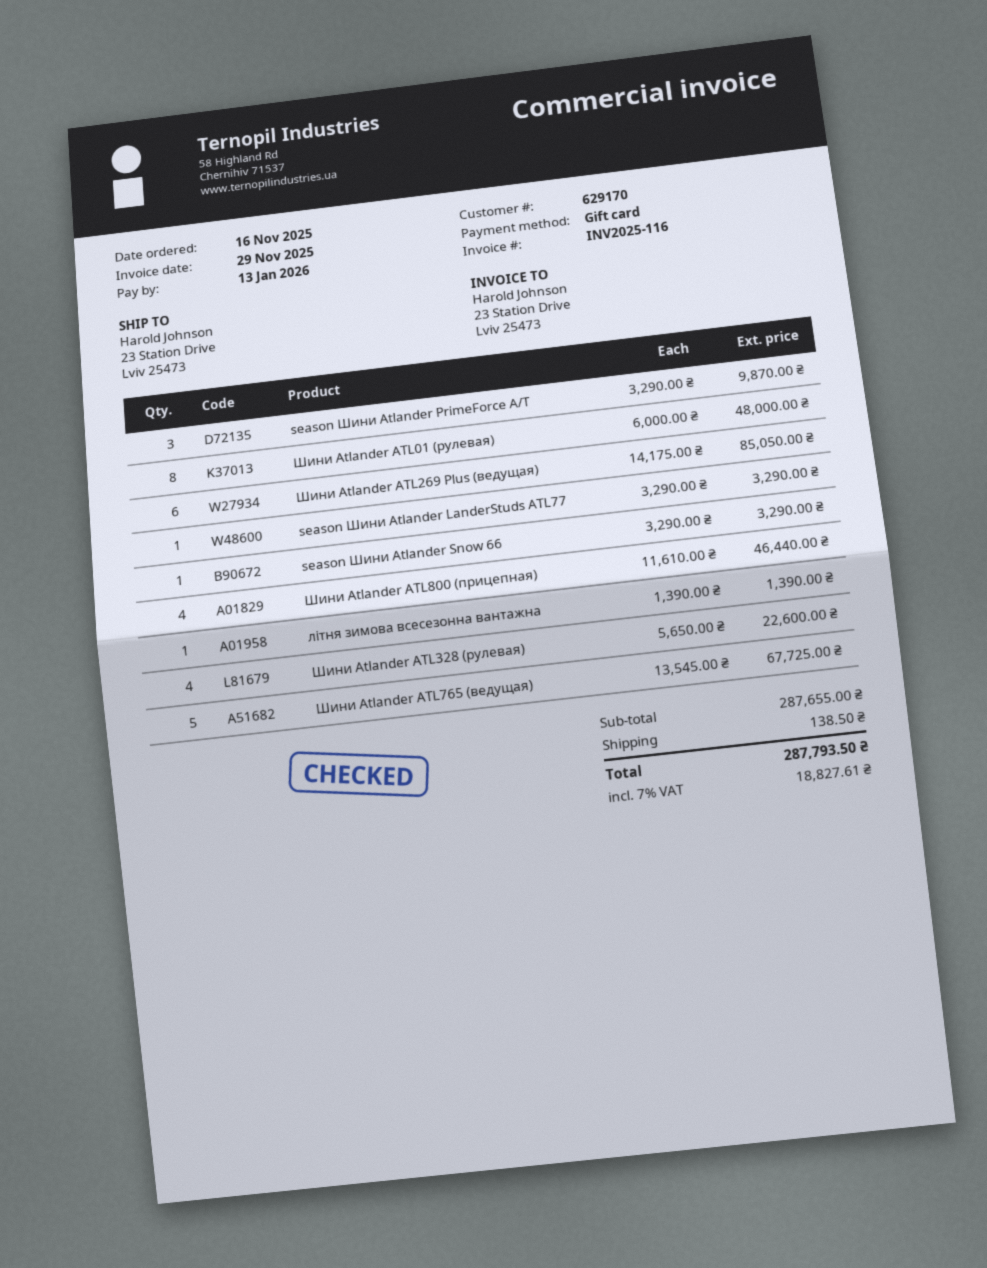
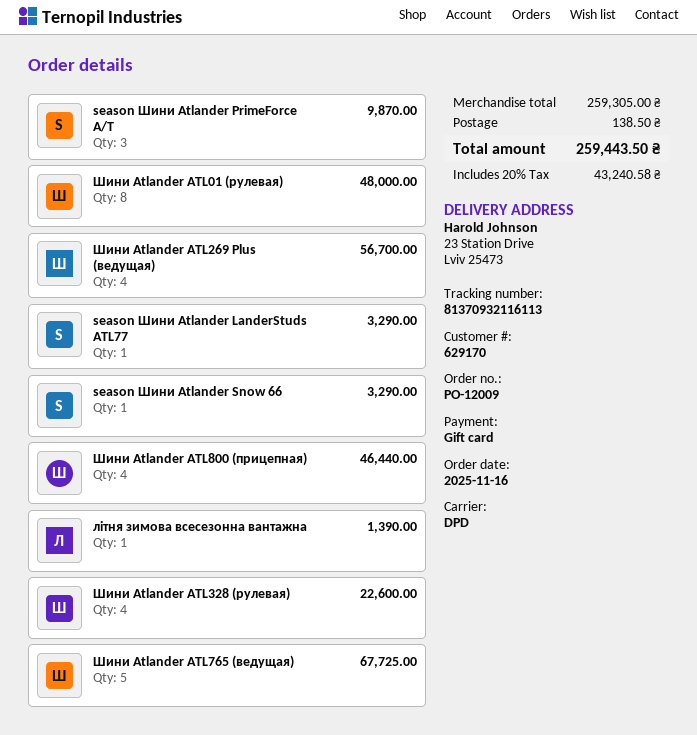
Шини Atlander ATL269 Plus (ведущая): 6 for 85050.00 -> 4 for 56700.00
subtotal: 287655.00 -> 259305.00
tax: 7% = 18827.61 -> 20% = 43240.58
total: 287793.50 -> 259443.50

